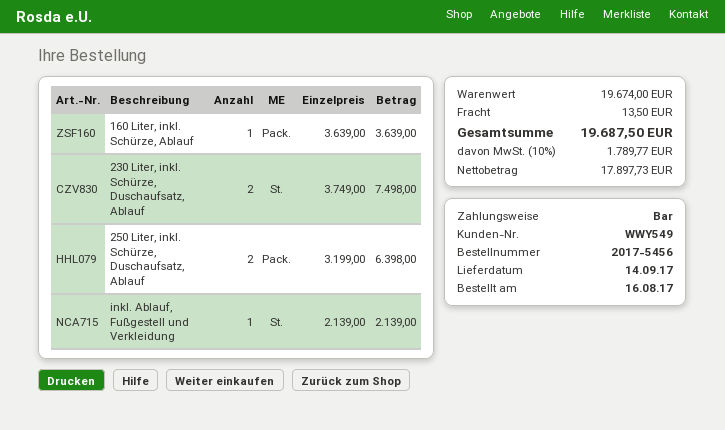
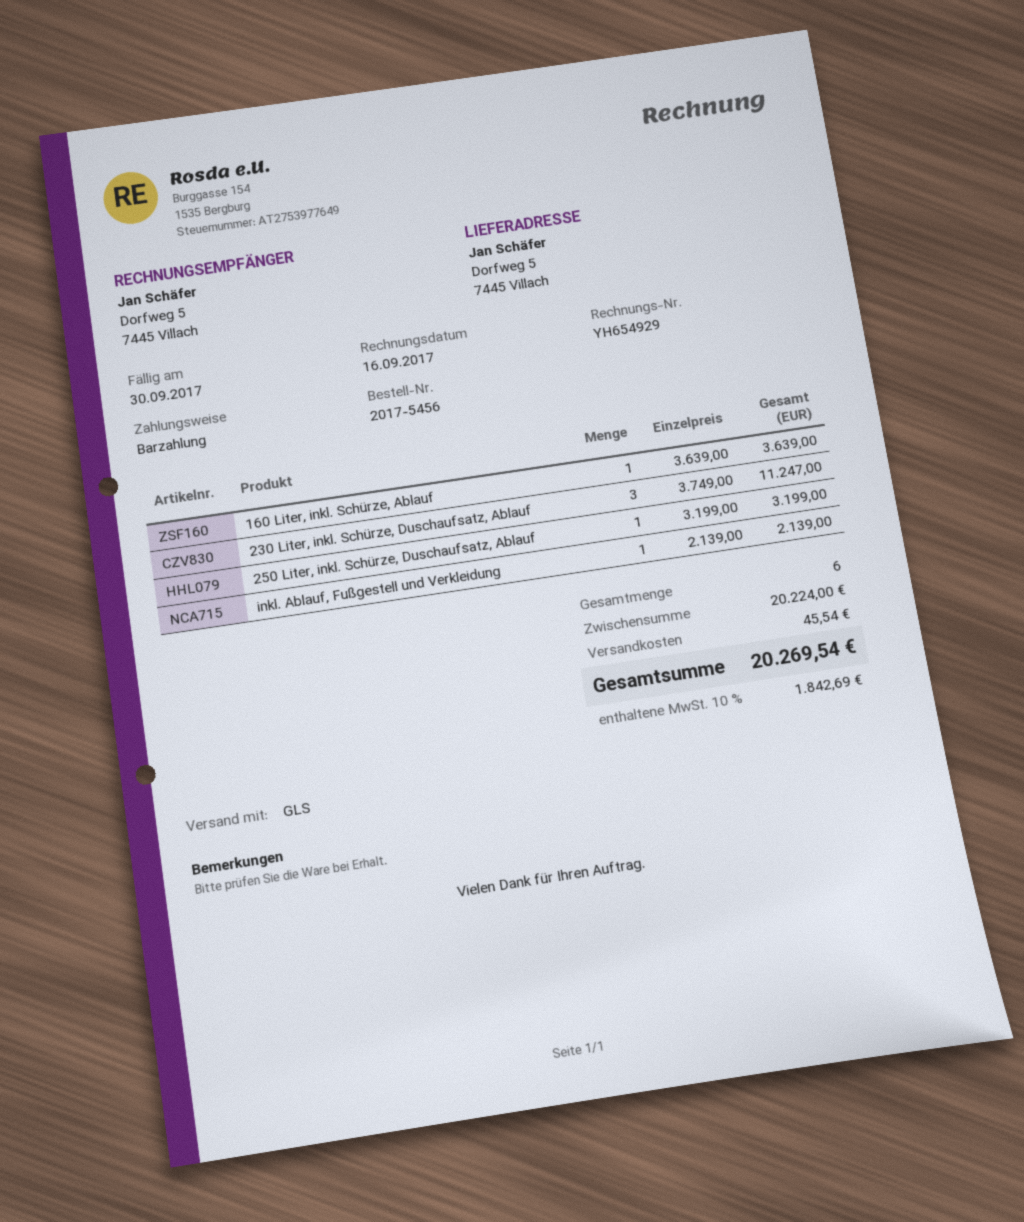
230 Liter, inkl. Schürze, Duschaufsatz, Ablauf: 2 x 3749.00 = 7498.00 -> 3 x 3749.00 = 11247.00
250 Liter, inkl. Schürze, Duschaufsatz, Ablauf: 2 x 3199.00 = 6398.00 -> 1 x 3199.00 = 3199.00
subtotal: 19674.00 -> 20224.00
shipping: 13.50 -> 45.54
tax: 10% = 1789.77 -> 10% = 1842.69
total: 19687.50 -> 20269.54

